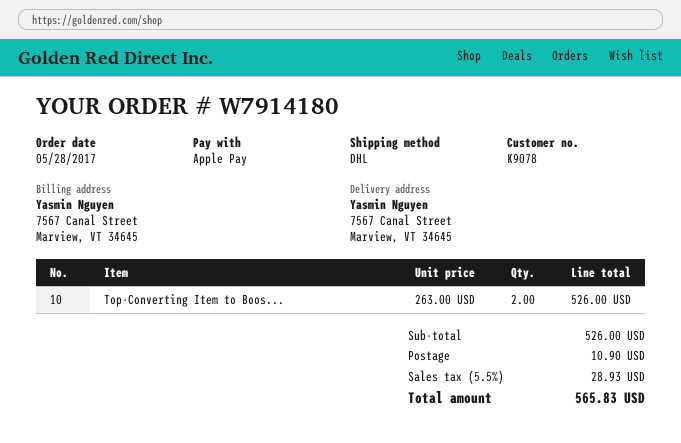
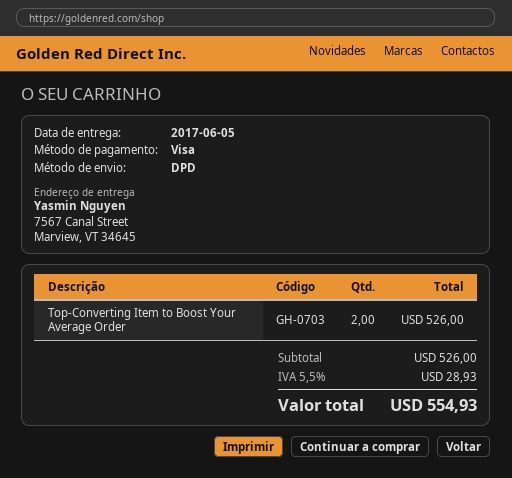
payment method: Apple Pay -> Visa
shipping method: DHL -> DPD
shipping: 10.90 -> none
total: 565.83 -> 554.93

